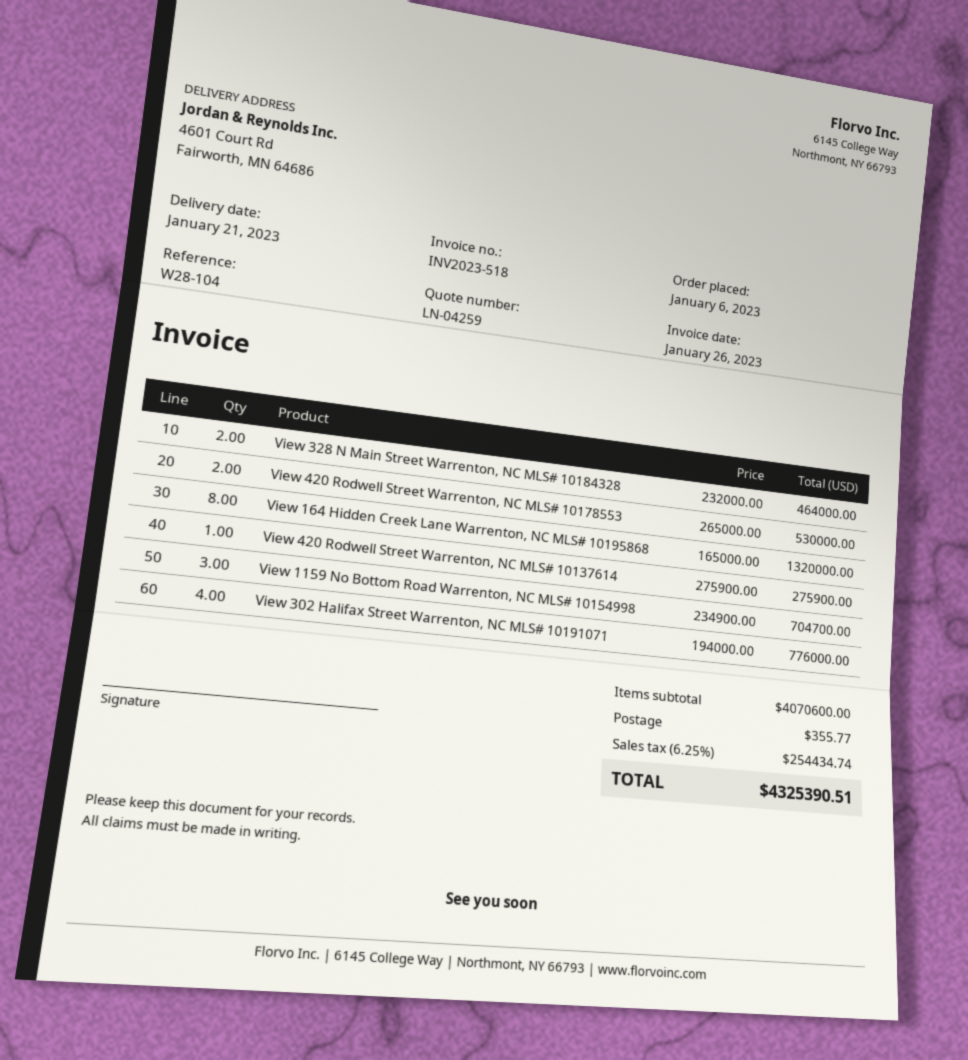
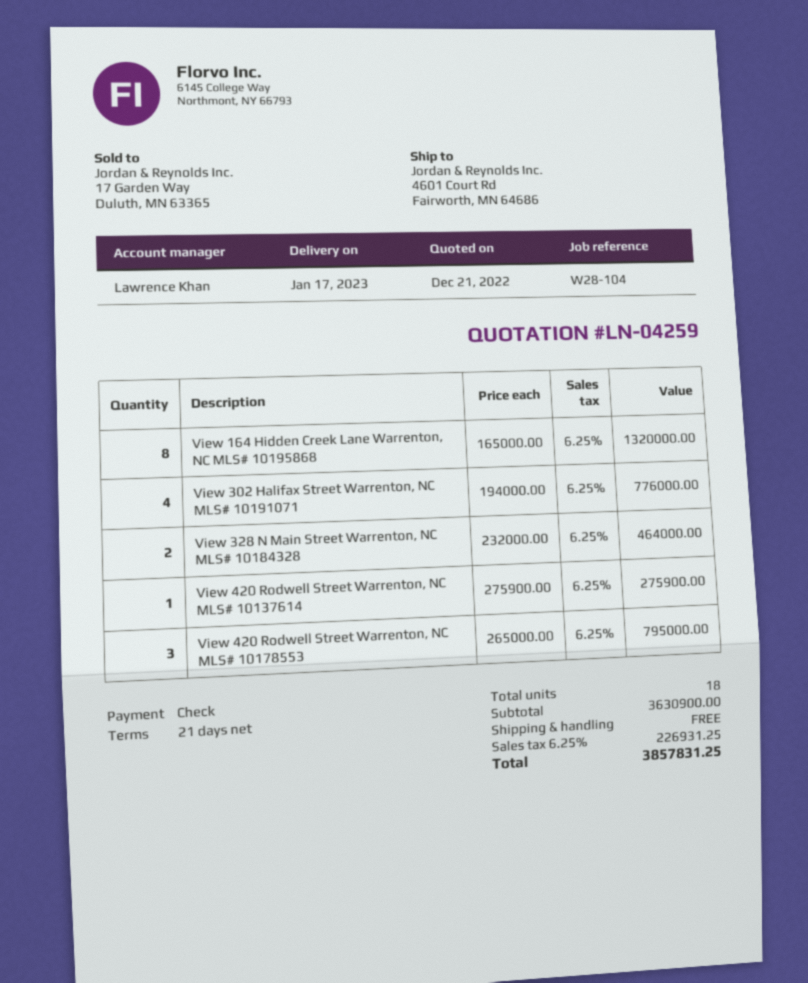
delivery date: 2023-01-21 -> 2023-01-17
View 420 Rodwell Street Warrenton, NC MLS# 10178553: 2 x 265000.00 = 530000.00 -> 3 x 265000.00 = 795000.00
View 1159 No Bottom Road Warrenton, NC MLS# 10154998: 3 x 234900.00 = 704700.00 -> none
subtotal: 4070600.00 -> 3630900.00
shipping: 355.77 -> 0.00
tax: 6.25% = 254434.74 -> 6.25% = 226931.25
total: 4325390.51 -> 3857831.25

